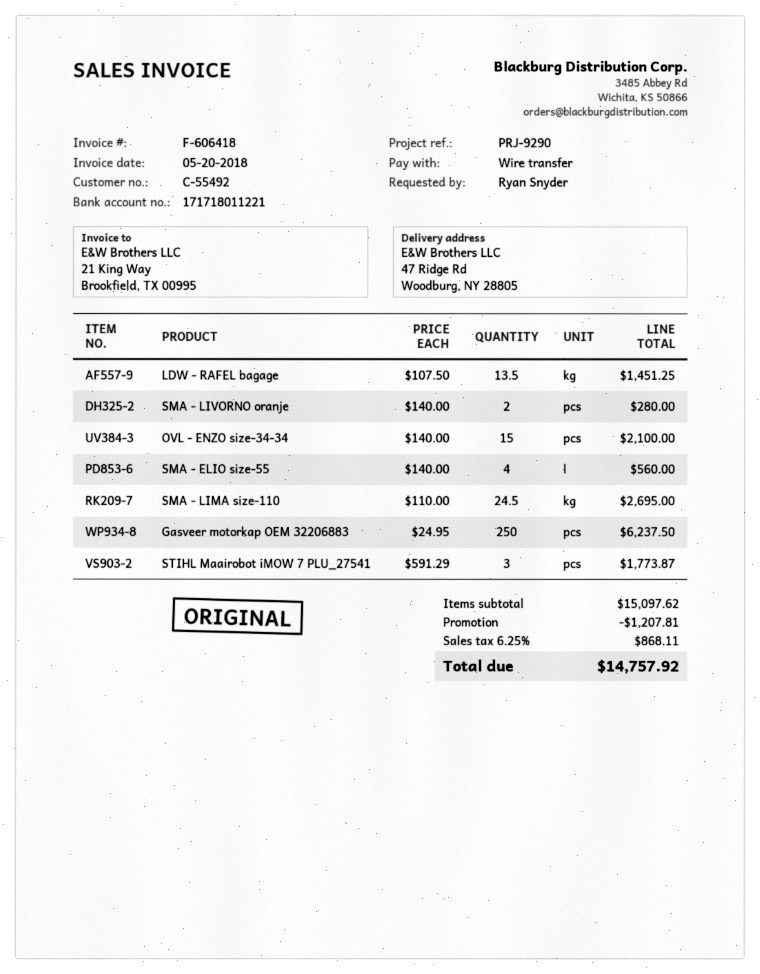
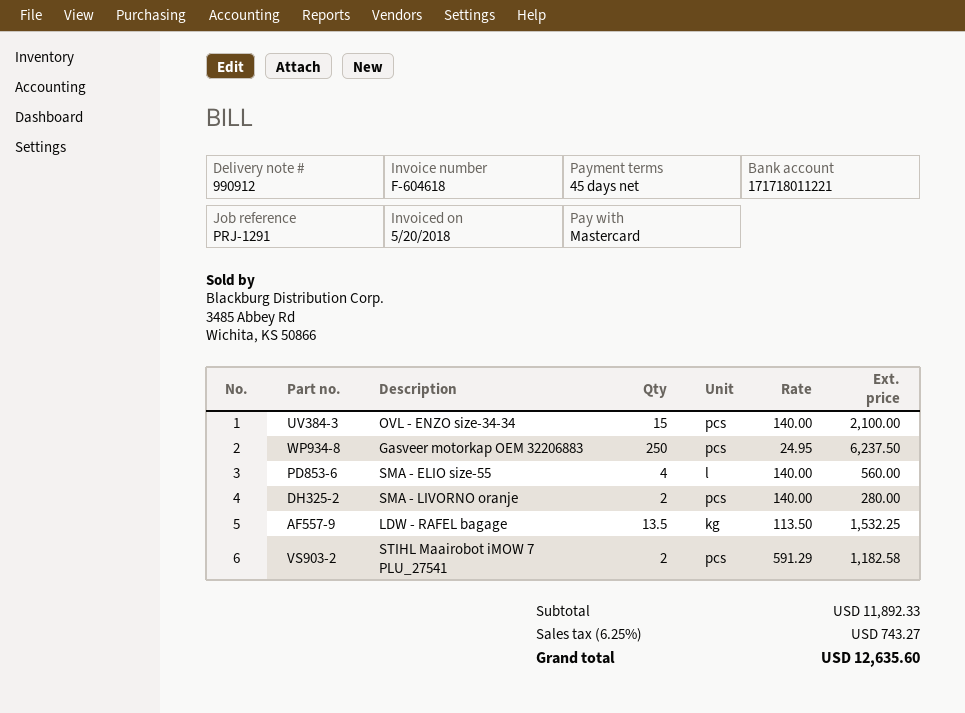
invoice number: F-606418 -> F-604618
reference: PRJ-9290 -> PRJ-1291
payment method: bank transfer -> Mastercard
LDW - RAFEL bagage: 13.5 x 107.50 = 1451.25 -> 13.5 x 113.50 = 1532.25
SMA - LIMA size-110: 24.5 x 110.00 = 2695.00 -> none
STIHL Maairobot iMOW 7 PLU_27541: 3 x 591.29 = 1773.87 -> 2 x 591.29 = 1182.58
subtotal: 15097.62 -> 11892.33
discount: 1207.81 -> none
tax: 6.25% = 868.11 -> 6.25% = 743.27
total: 14757.92 -> 12635.60

